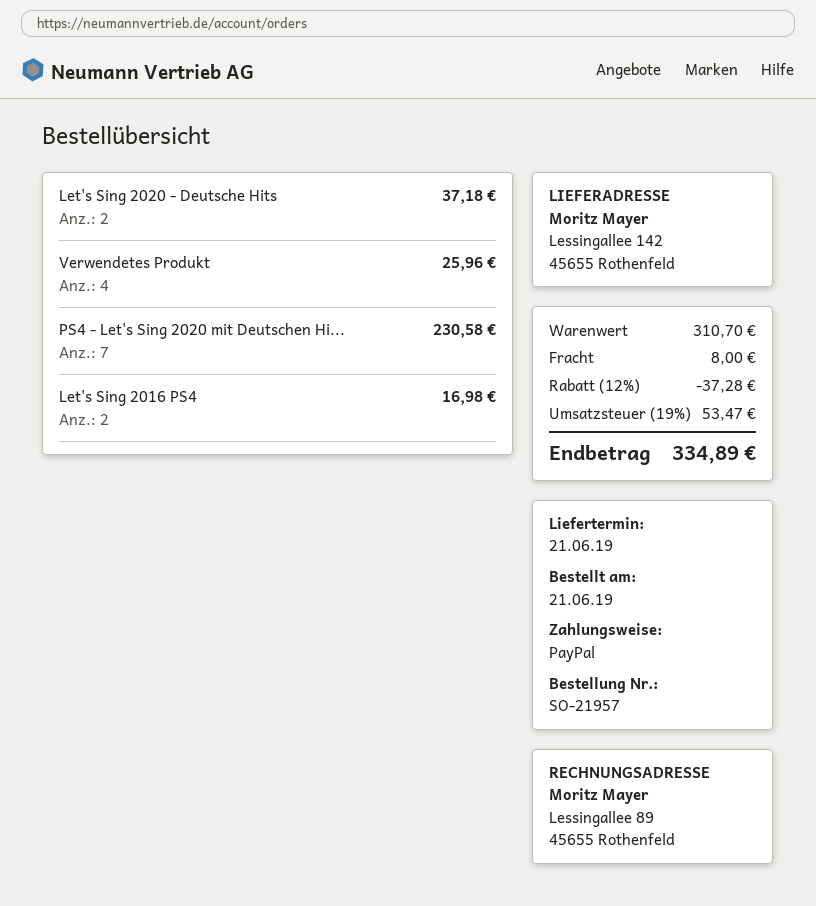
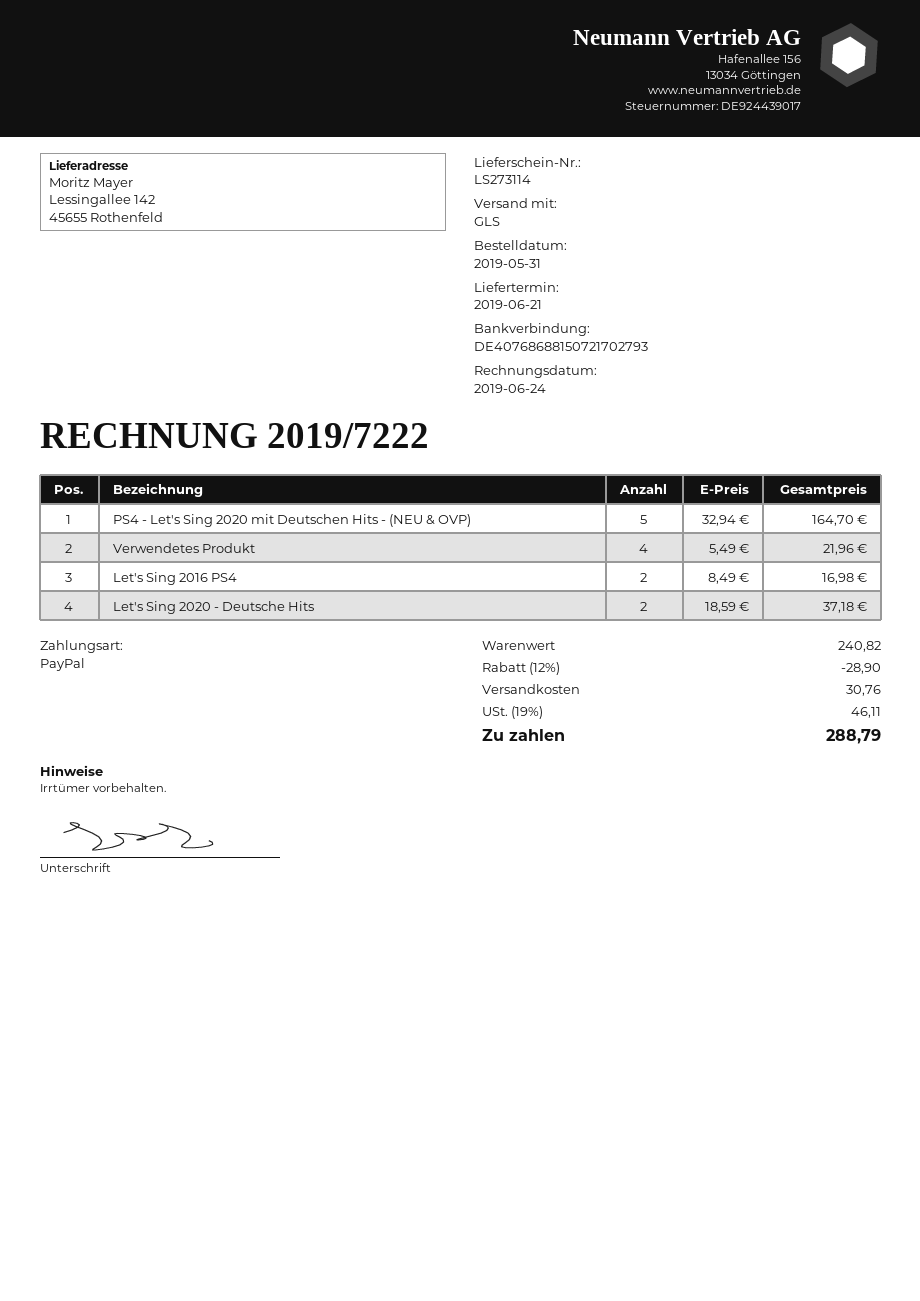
order date: 2019-06-21 -> 2019-05-31
Verwendetes Produkt: 4 for 25.96 -> 4 for 21.96
PS4 - Let's Sing 2020 mit Deutschen Hi...: 7 for 230.58 -> 5 for 164.70
subtotal: 310.70 -> 240.82
discount: 12% = 37.28 -> 12% = 28.90
shipping: 8.00 -> 30.76
tax: 19% = 53.47 -> 19% = 46.11
total: 334.89 -> 288.79

